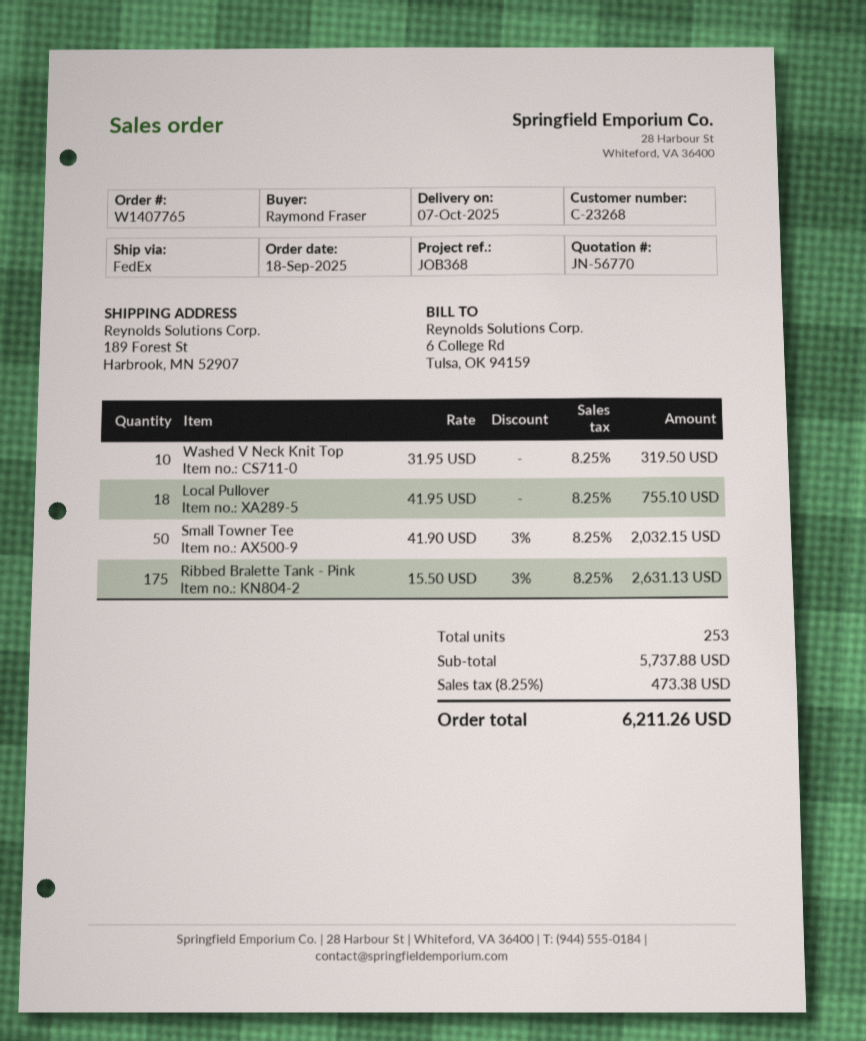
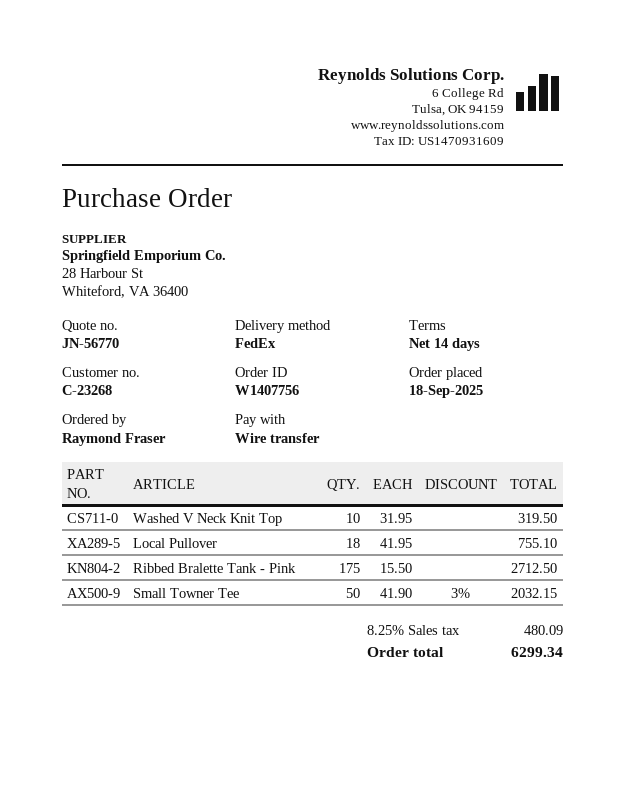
order number: W1407765 -> W1407756
Ribbed Bralette Tank - Pink: 175 x 15.50 - 3% = 2631.13 -> 175 x 15.50 = 2712.50
tax: 8.25% = 473.38 -> 8.25% = 480.09
total: 6211.26 -> 6299.34

